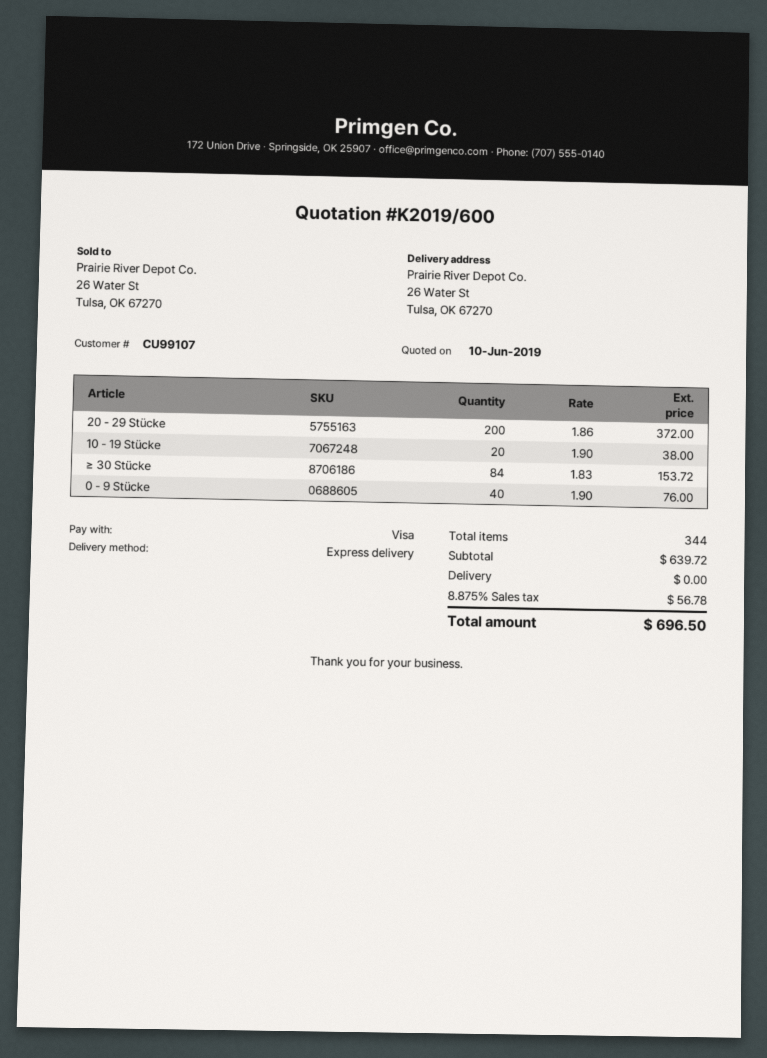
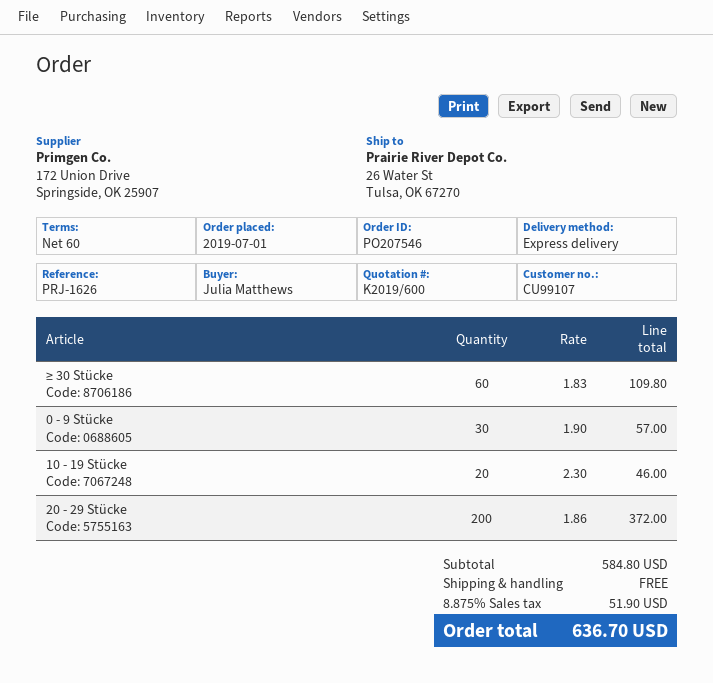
10 - 19 Stücke: 20 x 1.90 = 38.00 -> 20 x 2.30 = 46.00
≥ 30 Stücke: 84 x 1.83 = 153.72 -> 60 x 1.83 = 109.80
0 - 9 Stücke: 40 x 1.90 = 76.00 -> 30 x 1.90 = 57.00
subtotal: 639.72 -> 584.80
tax: 8.875% = 56.78 -> 8.875% = 51.90
total: 696.50 -> 636.70

